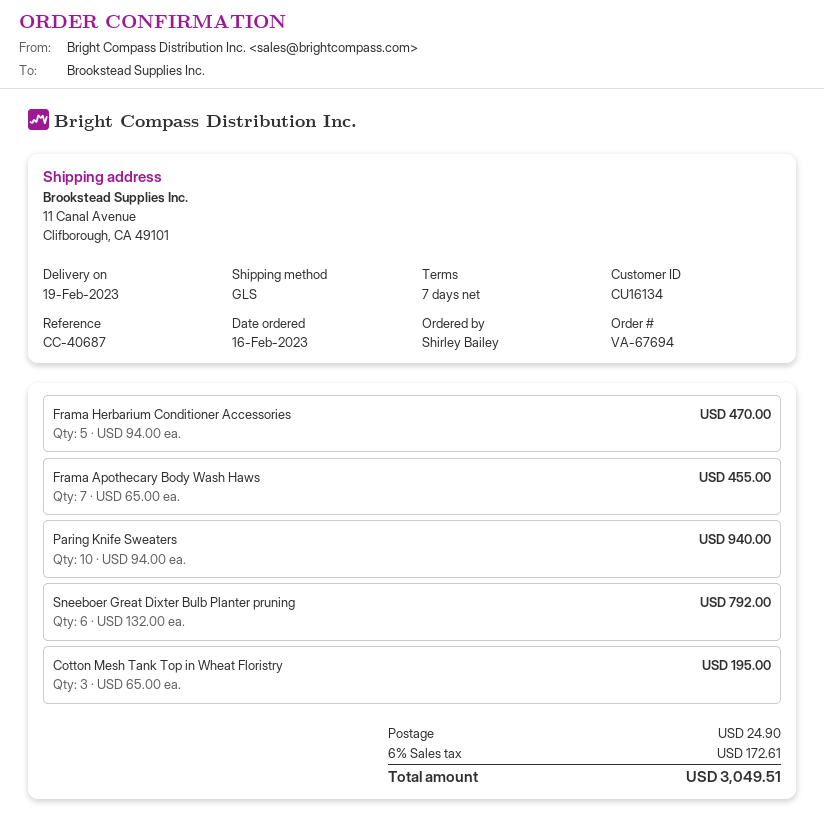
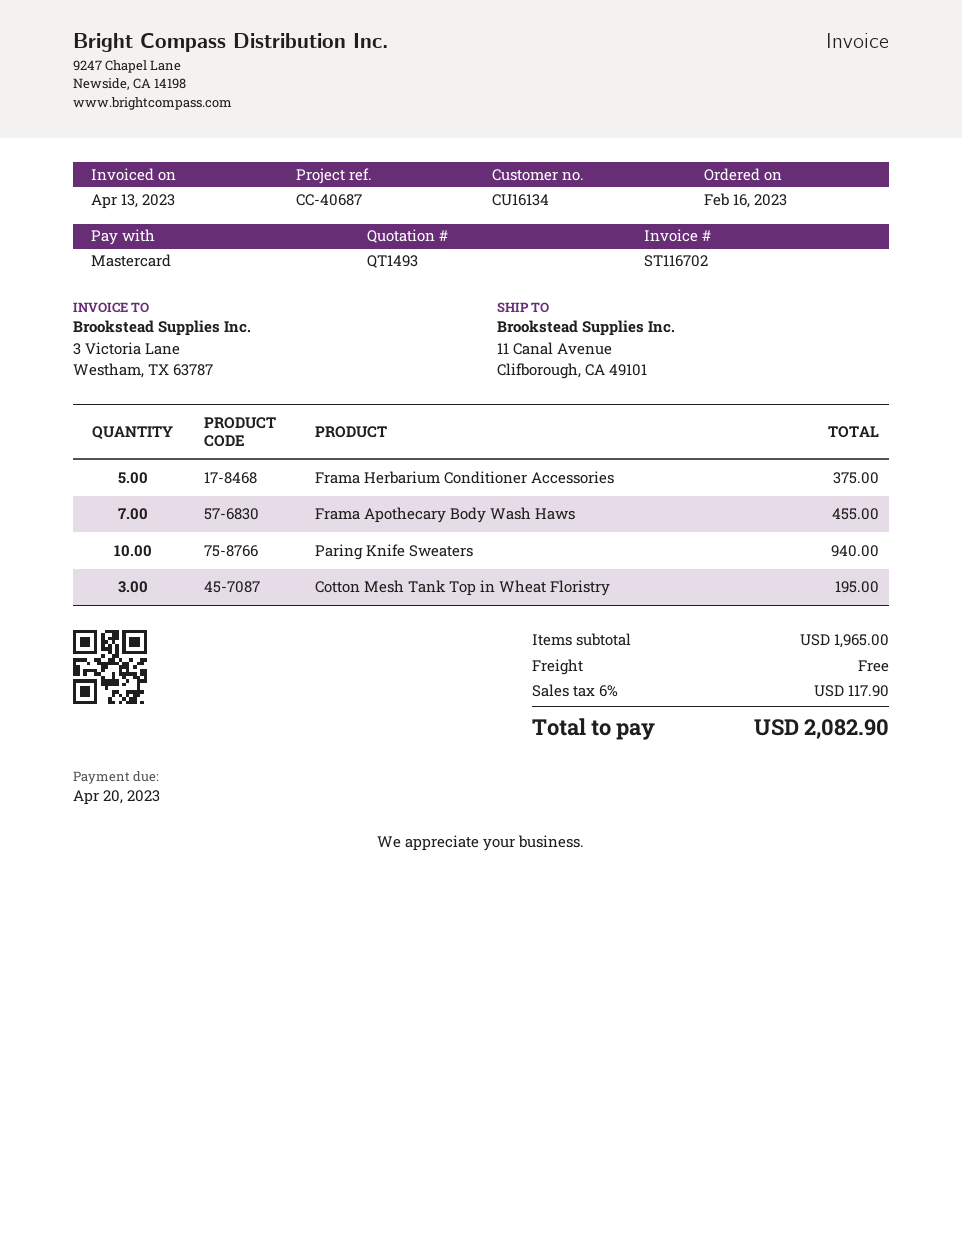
Frama Herbarium Conditioner Accessories: 5 for 470.00 -> 5 for 375.00
Sneeboer Great Dixter Bulb Planter pruning: 6 for 792.00 -> none
shipping: 24.90 -> 0.00
tax: 6% = 172.61 -> 6% = 117.90
total: 3049.51 -> 2082.90

